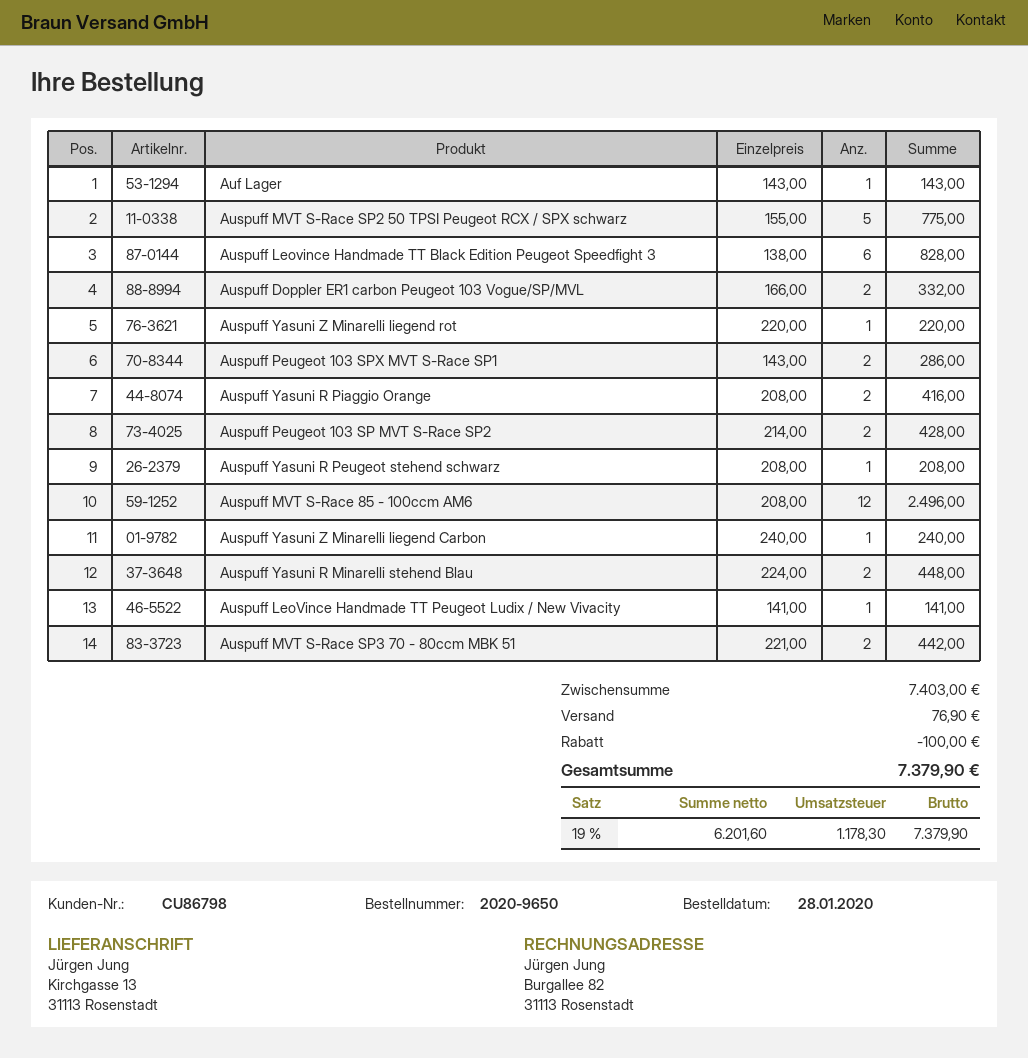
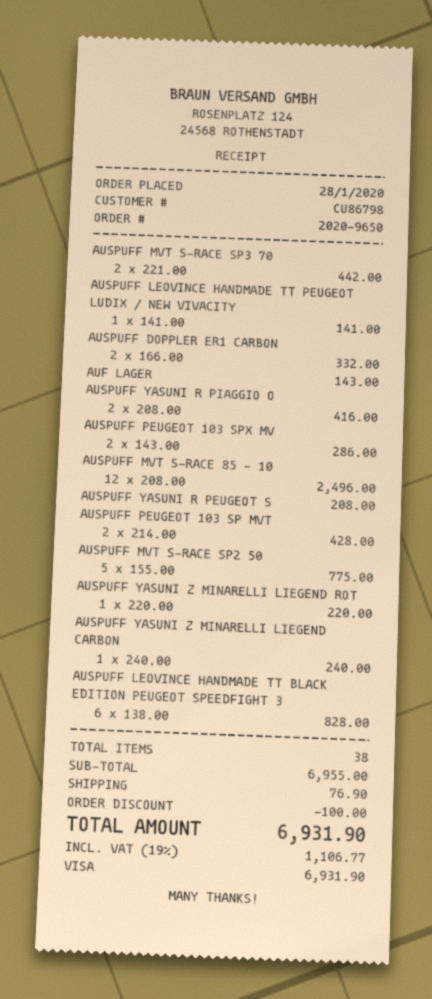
Auspuff Yasuni R Minarelli stehend Blau: 2 x 224.00 = 448.00 -> none
subtotal: 7403.00 -> 6955.00
tax: 19% = 1178.30 -> 19% = 1106.77
total: 7379.90 -> 6931.90

